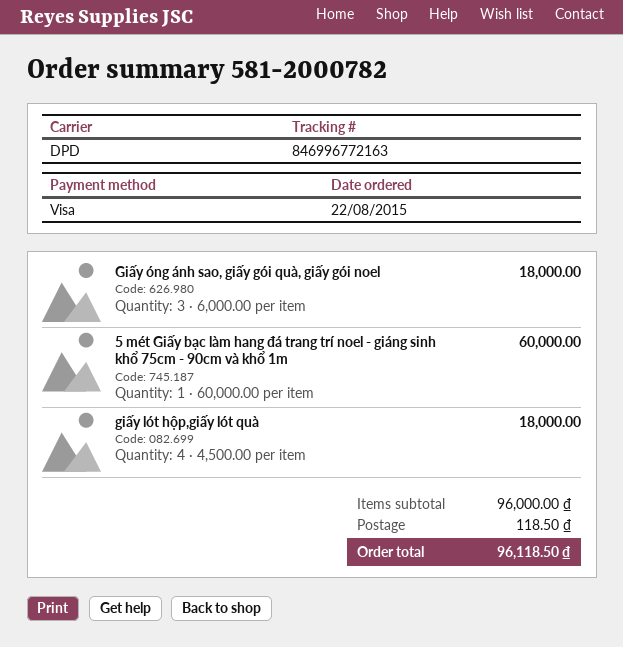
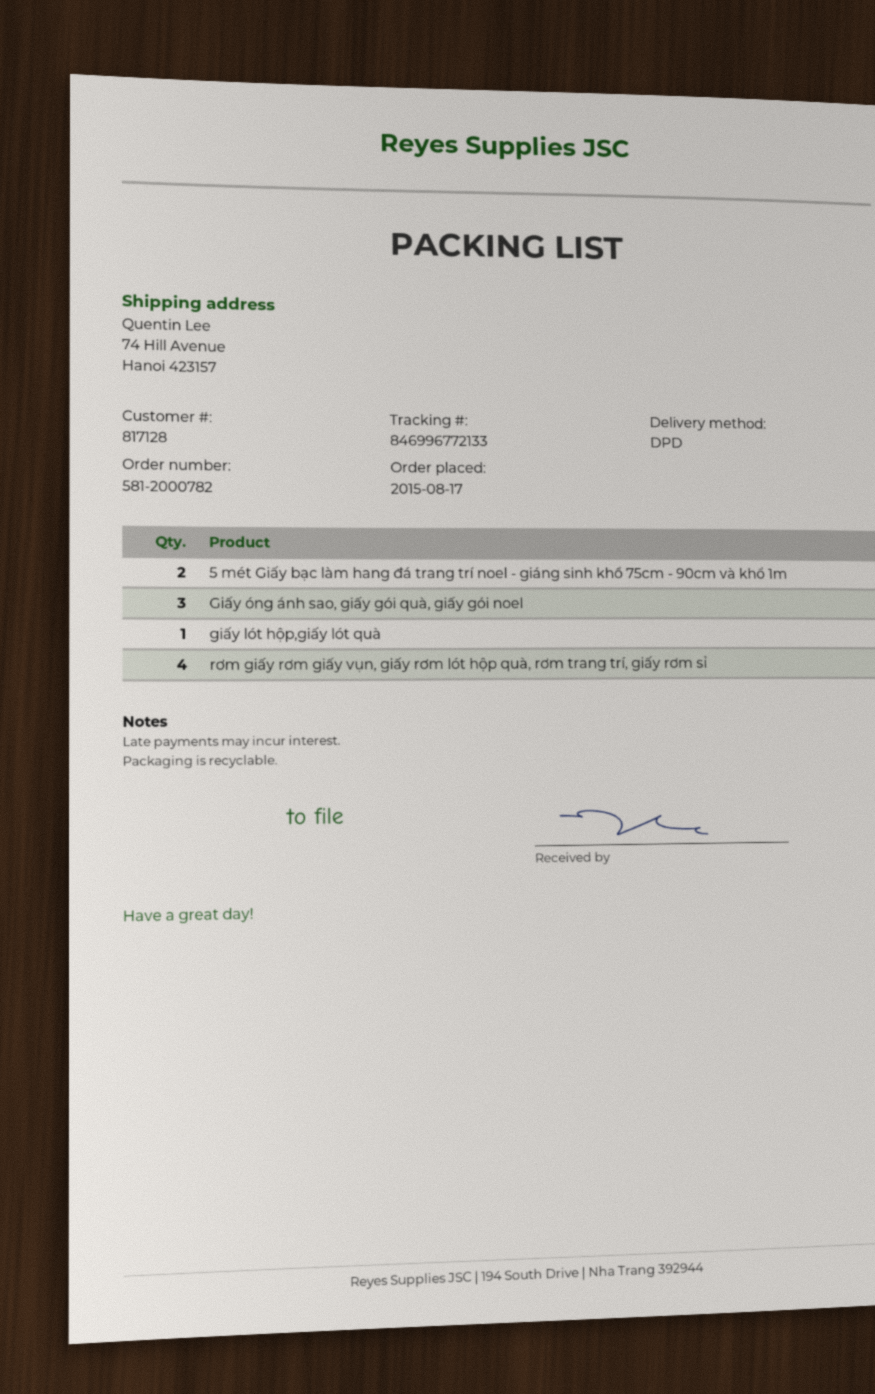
order date: 2015-08-22 -> 2015-08-17
tracking number: 846996772163 -> 846996772133
5 mét Giấy bạc làm hang đá trang trí noel - giáng sinh khổ 75cm - 90cm và khổ 1m: 1 -> 2
giấy lót hộp,giấy lót quà: 4 -> 1
rơm giấy rơm giấy vụn, giấy rơm lót hộp quà, rơm trang trí, giấy rơm sỉ: none -> 4

